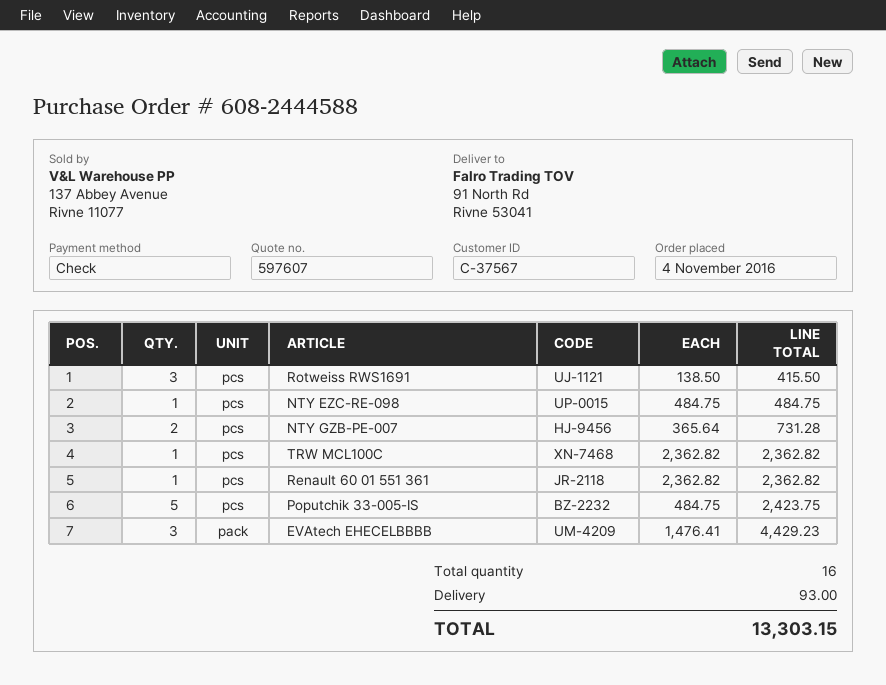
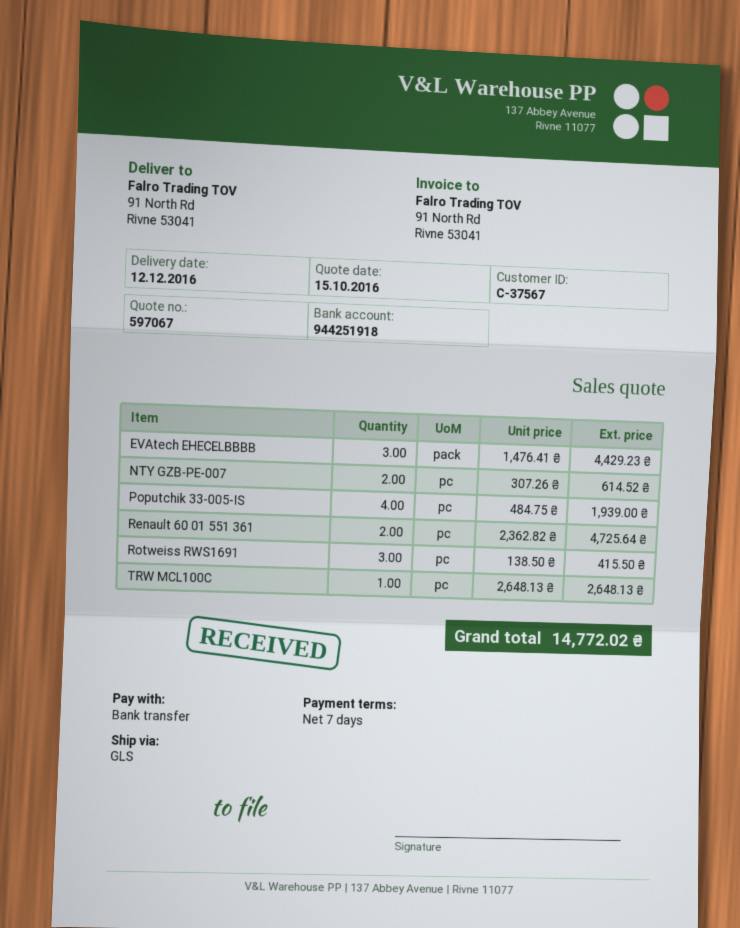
quote number: 597607 -> 597067
payment method: cheque -> bank transfer
NTY EZC-RE-098: 1 x 484.75 = 484.75 -> none
NTY GZB-PE-007: 2 x 365.64 = 731.28 -> 2 x 307.26 = 614.52
TRW MCL100C: 1 x 2362.82 = 2362.82 -> 1 x 2648.13 = 2648.13
Renault 60 01 551 361: 1 x 2362.82 = 2362.82 -> 2 x 2362.82 = 4725.64
Poputchik 33-005-IS: 5 x 484.75 = 2423.75 -> 4 x 484.75 = 1939.00
shipping: 93.00 -> none
total: 13303.15 -> 14772.02

